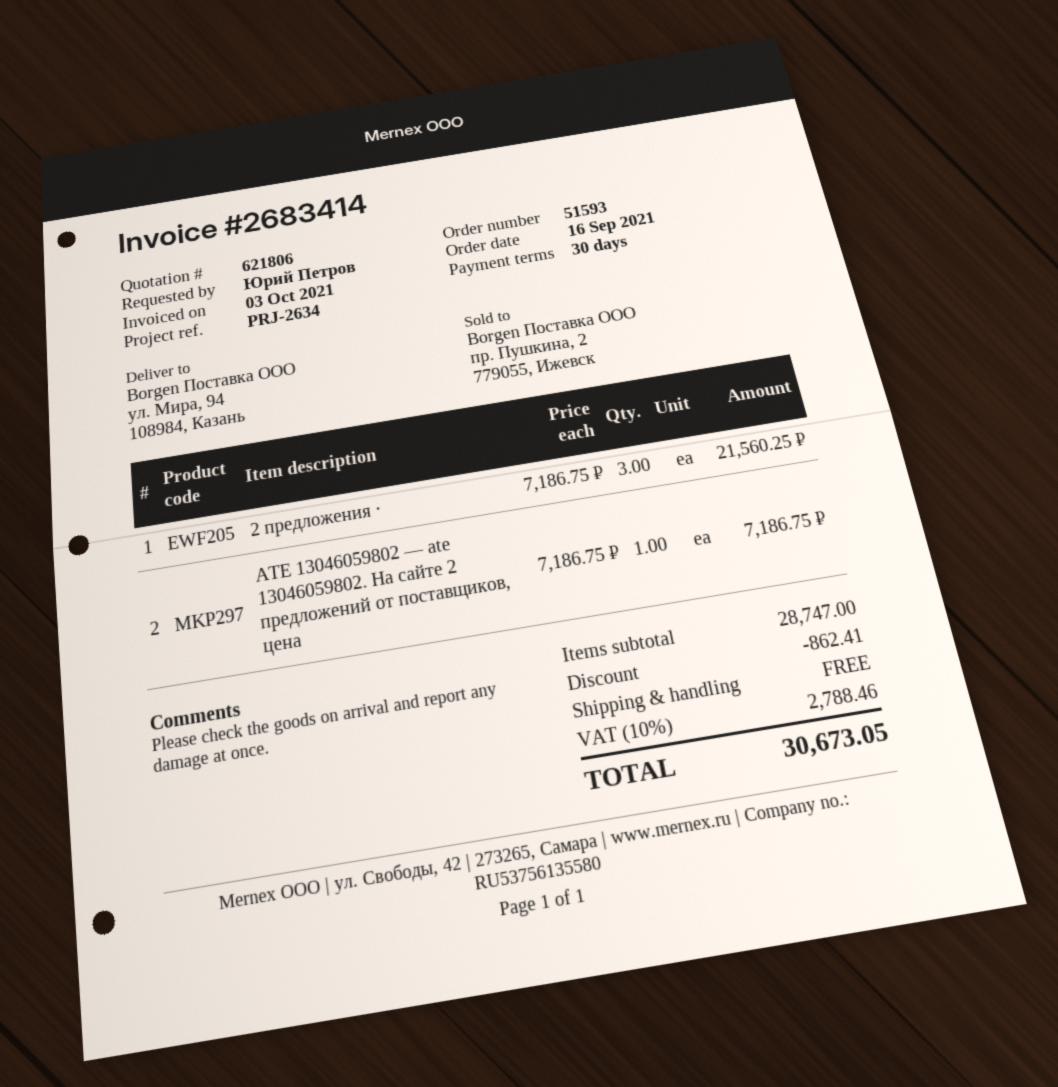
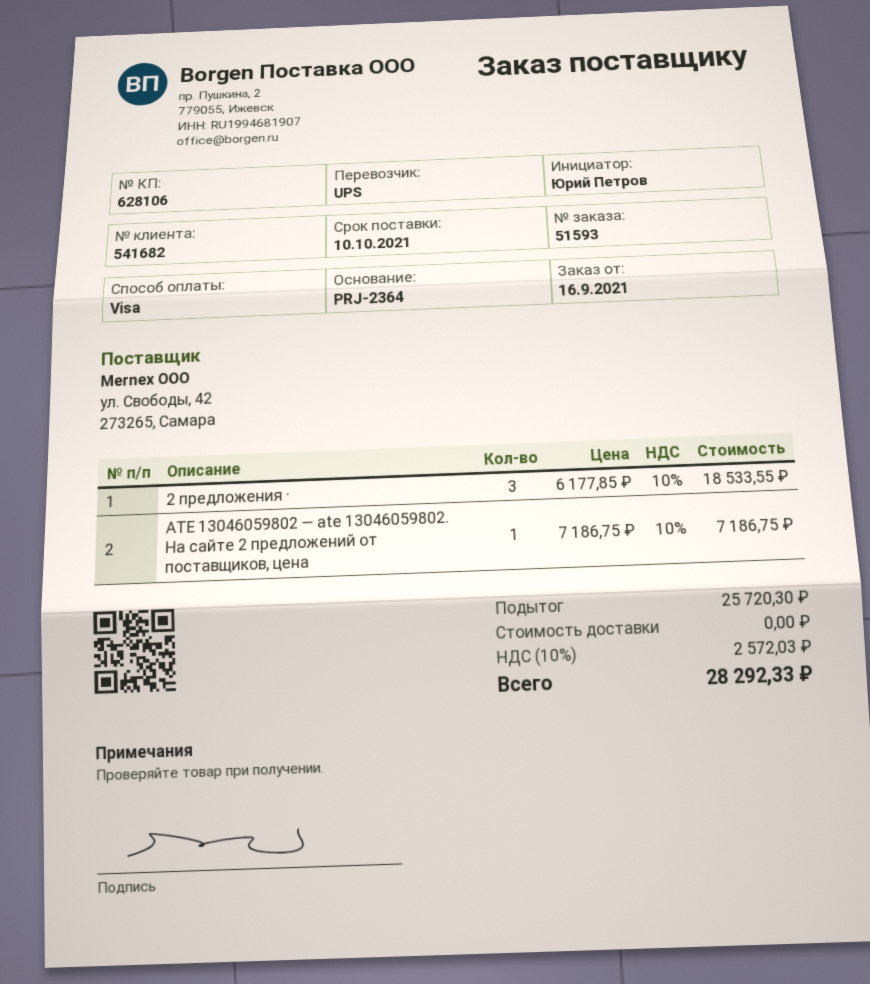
quote number: 621806 -> 628106
reference: PRJ-2634 -> PRJ-2364
2 предложения ·: 3 x 7186.75 = 21560.25 -> 3 x 6177.85 = 18533.55
subtotal: 28747.00 -> 25720.30
discount: 862.41 -> none
tax: 10% = 2788.46 -> 10% = 2572.03
total: 30673.05 -> 28292.33

